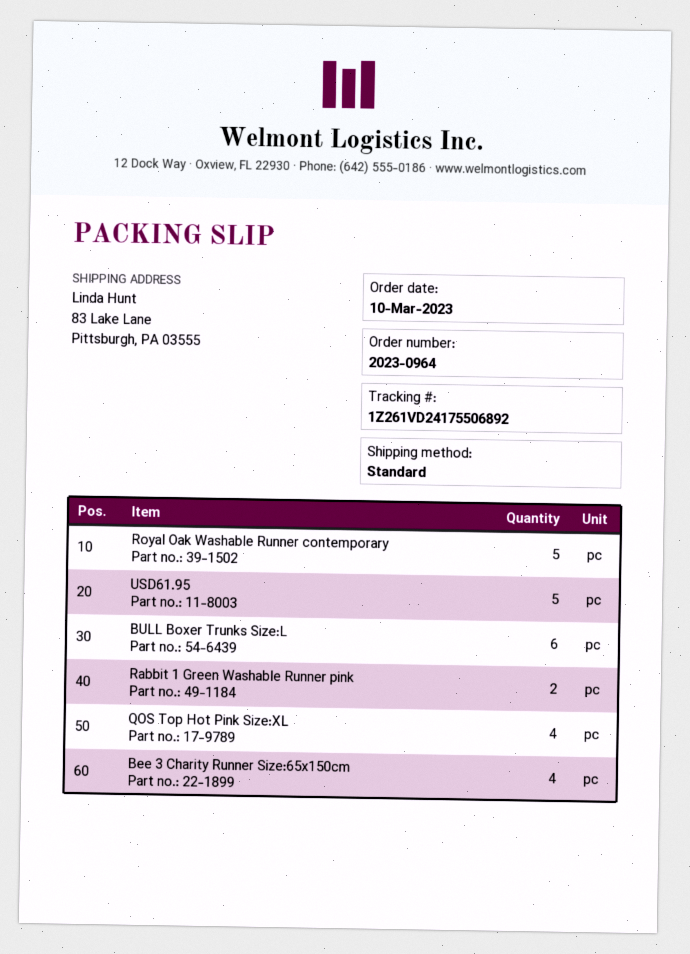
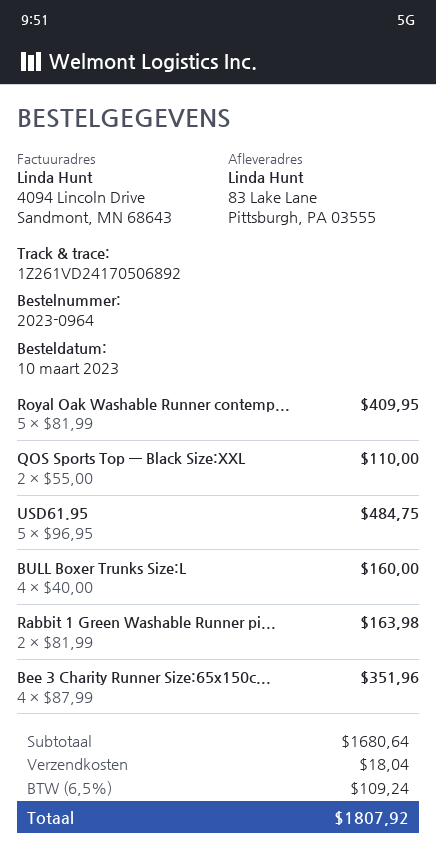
tracking number: 1Z261VD24175506892 -> 1Z261VD24170506892
BULL Boxer Trunks Size:L: 6 -> 4
QOS Top Hot Pink Size:XL: 4 -> none
QOS Sports Top — Black Size:XXL: none -> 2

